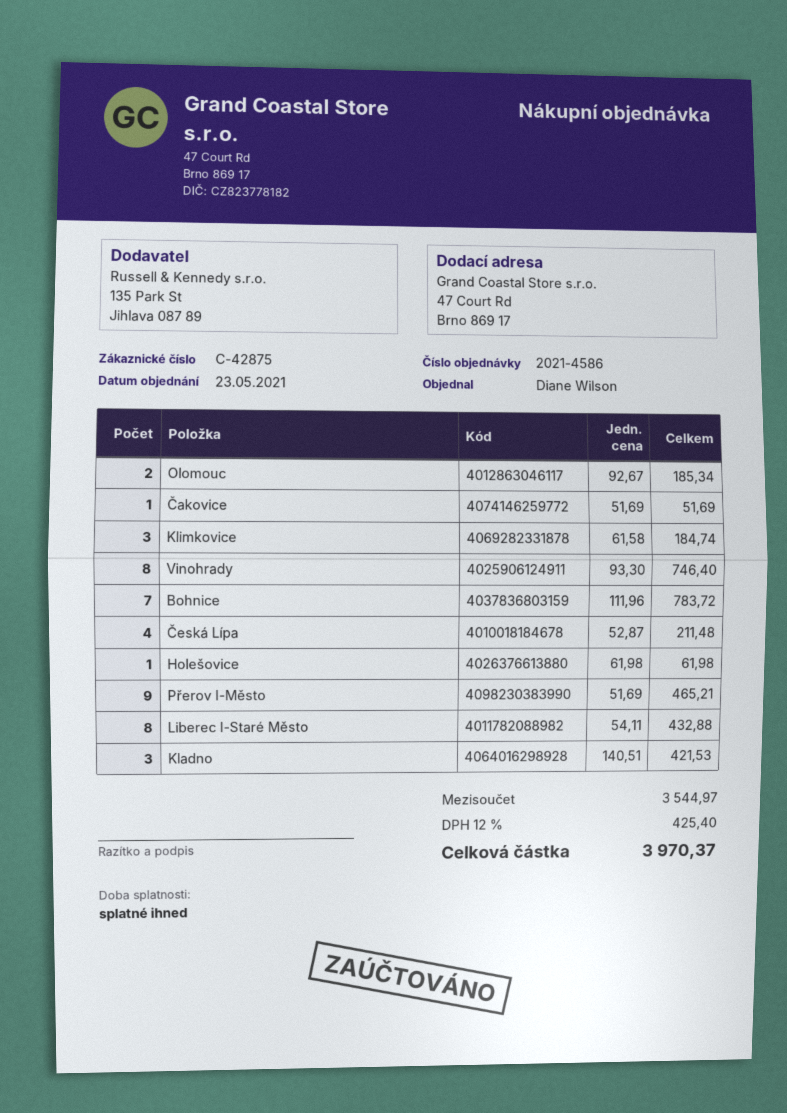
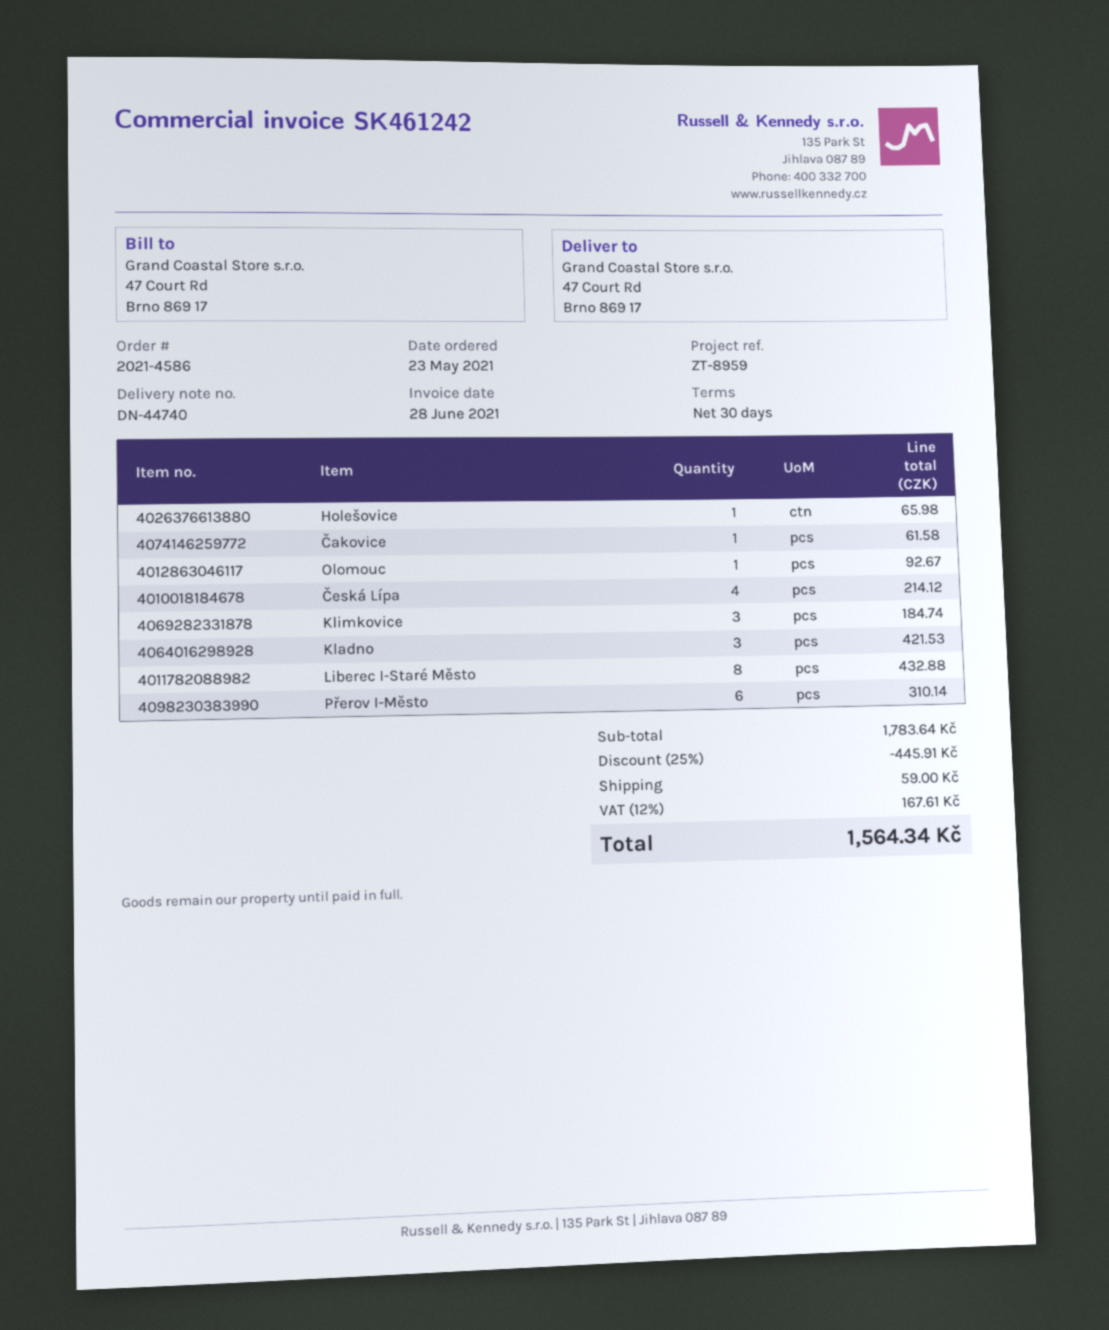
payment terms: on receipt -> 30 days
Olomouc: 2 for 185.34 -> 1 for 92.67
Čakovice: 1 for 51.69 -> 1 for 61.58
Vinohrady: 8 for 746.40 -> none
Bohnice: 7 for 783.72 -> none
Česká Lípa: 4 for 211.48 -> 4 for 214.12
Holešovice: 1 for 61.98 -> 1 for 65.98
Přerov I-Město: 9 for 465.21 -> 6 for 310.14
subtotal: 3544.97 -> 1783.64
discount: none -> 25% = 445.91
shipping: none -> 59.00
tax: 12% = 425.40 -> 12% = 167.61
total: 3970.37 -> 1564.34

